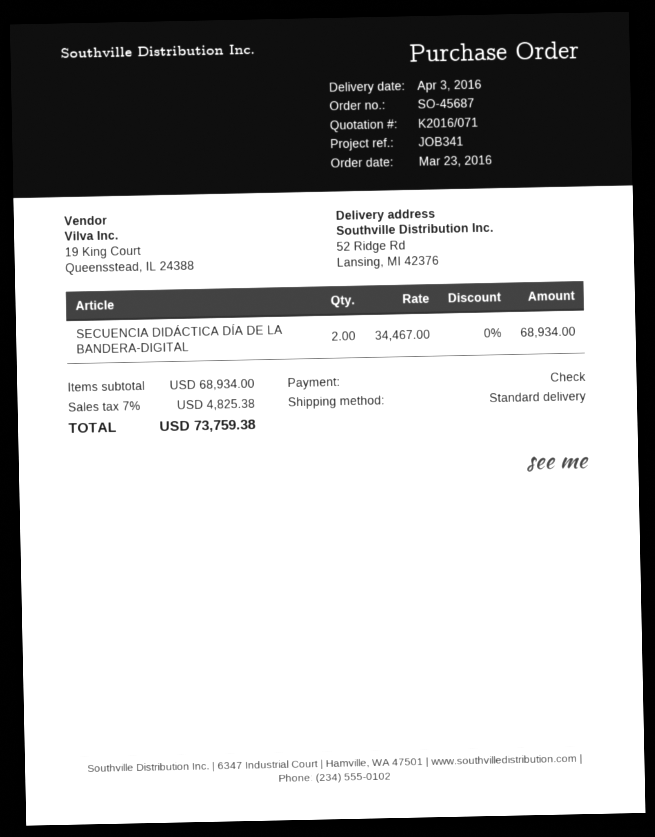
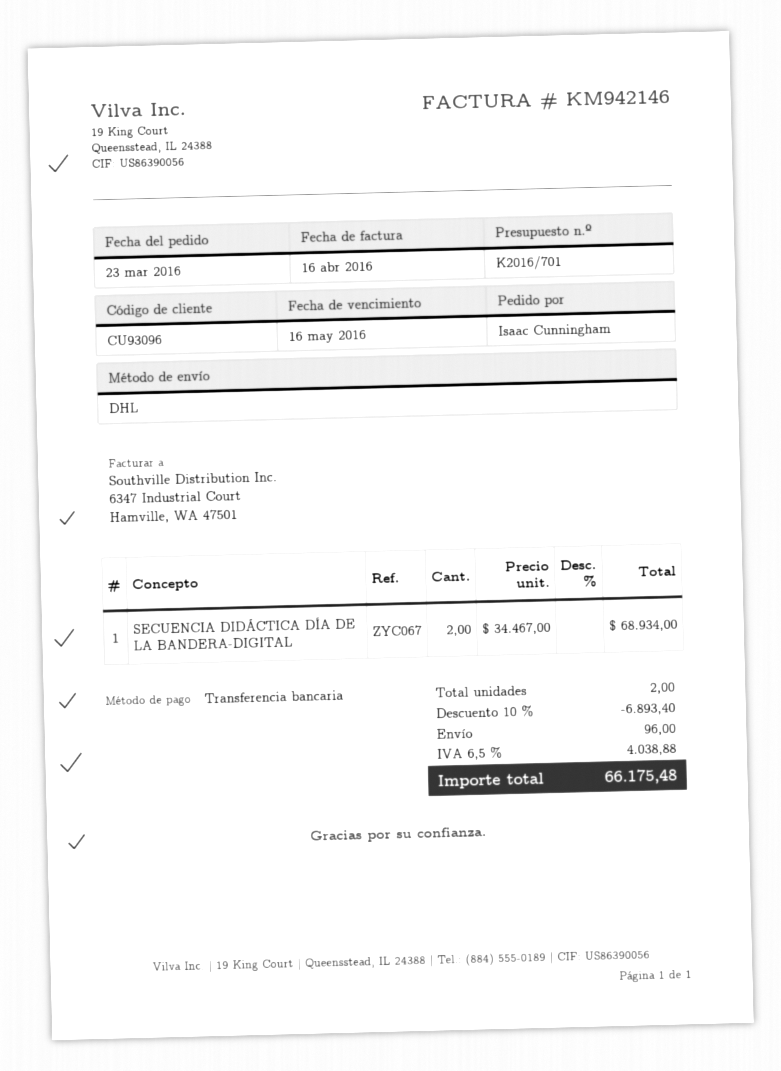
quote number: K2016/071 -> K2016/701
payment method: cheque -> bank transfer
shipping method: standard -> DHL
discount: none -> 10% = 6893.40
shipping: none -> 96.00
tax: 7% = 4825.38 -> 6.5% = 4038.88
total: 73759.38 -> 66175.48

